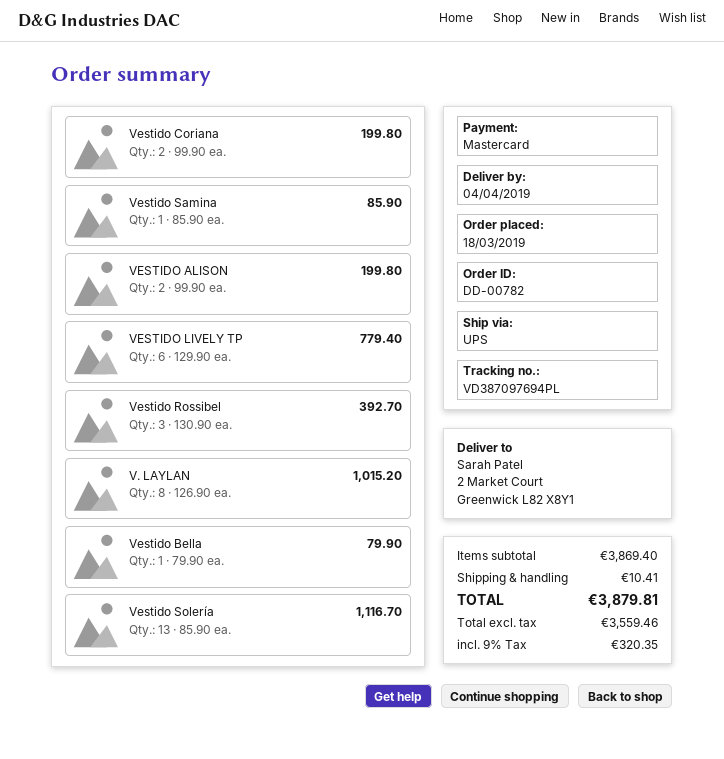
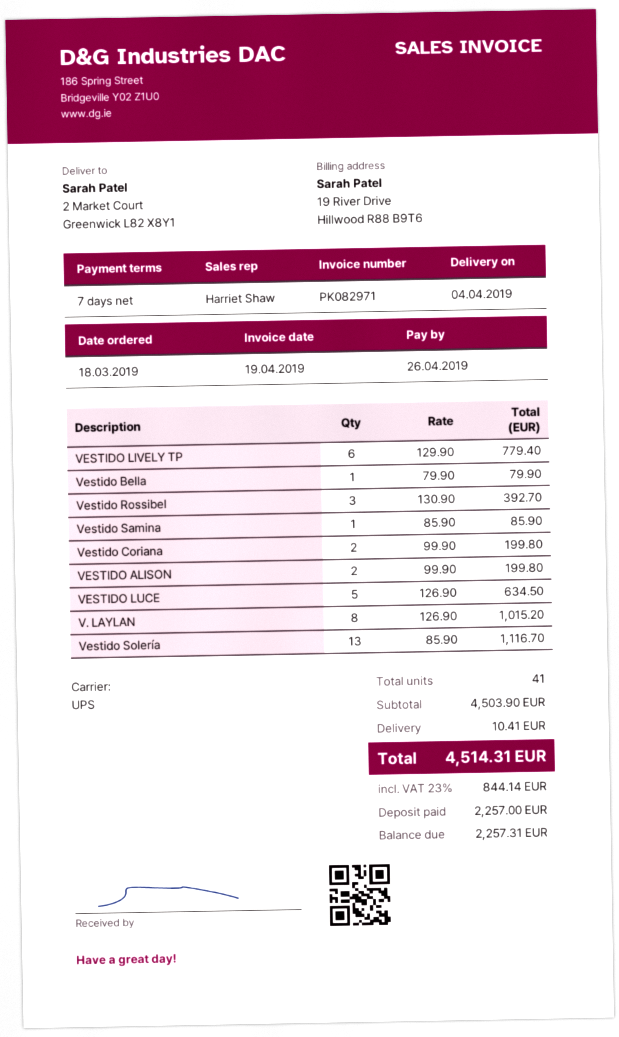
VESTIDO LUCE: none -> 5 x 126.90 = 634.50
subtotal: 3869.40 -> 4503.90
tax: 9% = 320.35 -> 23% = 844.14
total: 3879.81 -> 4514.31

